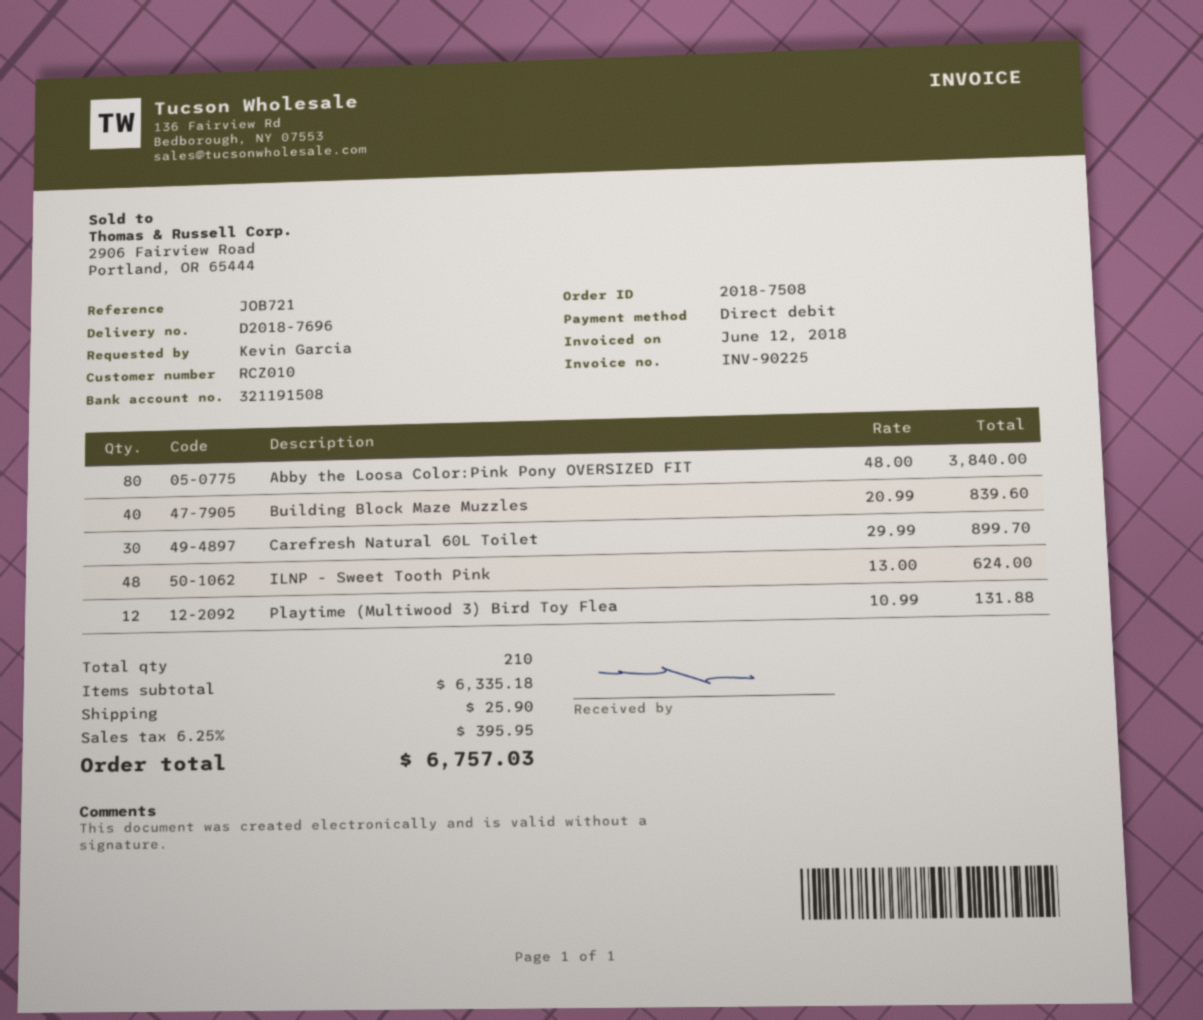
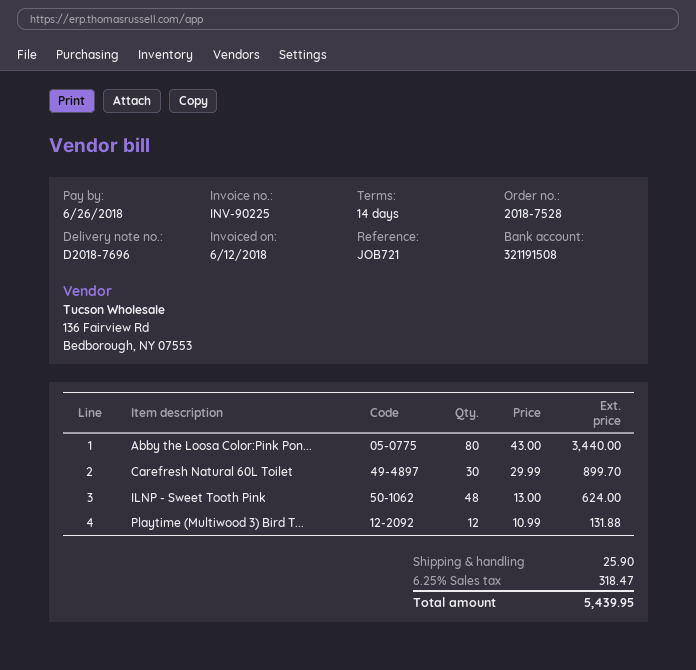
order number: 2018-7508 -> 2018-7528
Abby the Loosa Color:Pink Pony OVERSIZED FIT: 80 x 48.00 = 3840.00 -> 80 x 43.00 = 3440.00
Building Block Maze Muzzles: 40 x 20.99 = 839.60 -> none
tax: 6.25% = 395.95 -> 6.25% = 318.47
total: 6757.03 -> 5439.95

